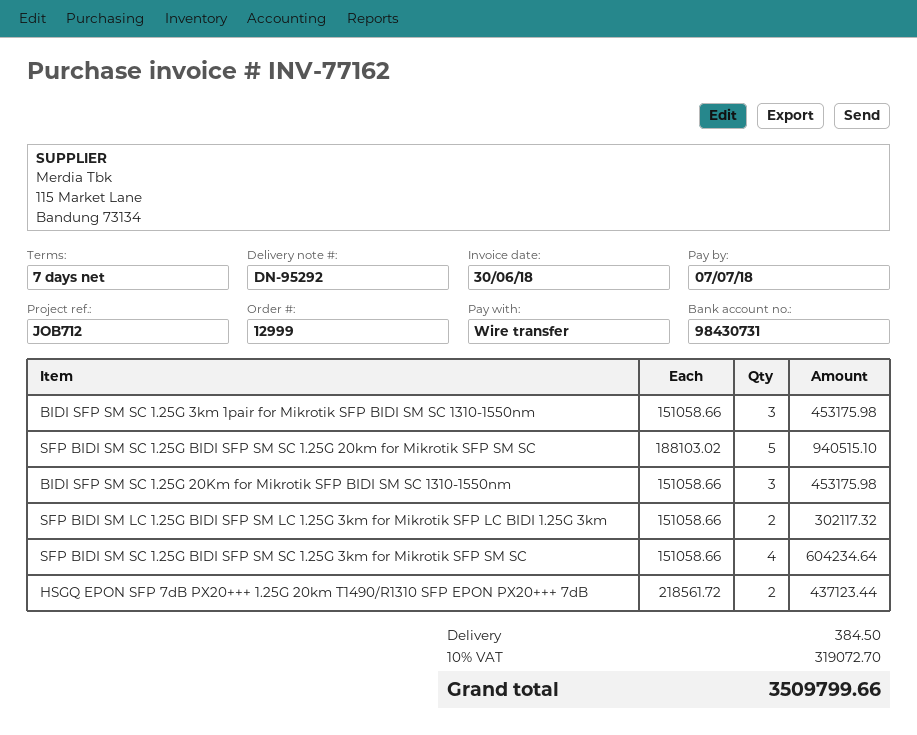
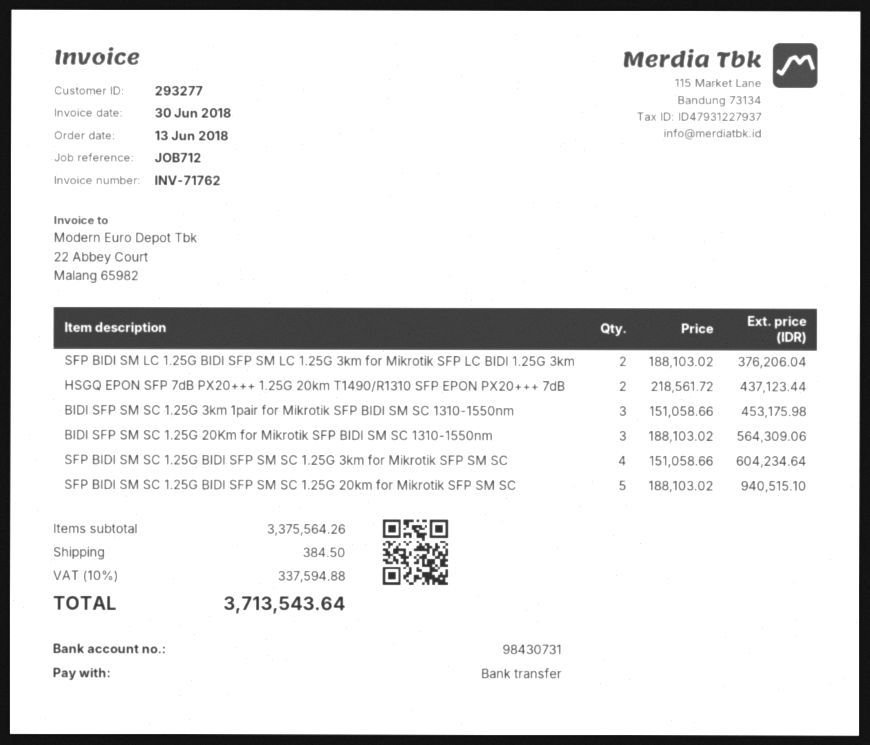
invoice number: INV-77162 -> INV-71762
BIDI SFP SM SC 1.25G 20Km for Mikrotik SFP BIDI SM SC 1310-1550nm: 3 x 151058.66 = 453175.98 -> 3 x 188103.02 = 564309.06
SFP BIDI SM LC 1.25G BIDI SFP SM LC 1.25G 3km for Mikrotik SFP LC BIDI 1.25G 3km: 2 x 151058.66 = 302117.32 -> 2 x 188103.02 = 376206.04
tax: 10% = 319072.70 -> 10% = 337594.88
total: 3509799.66 -> 3713543.64

